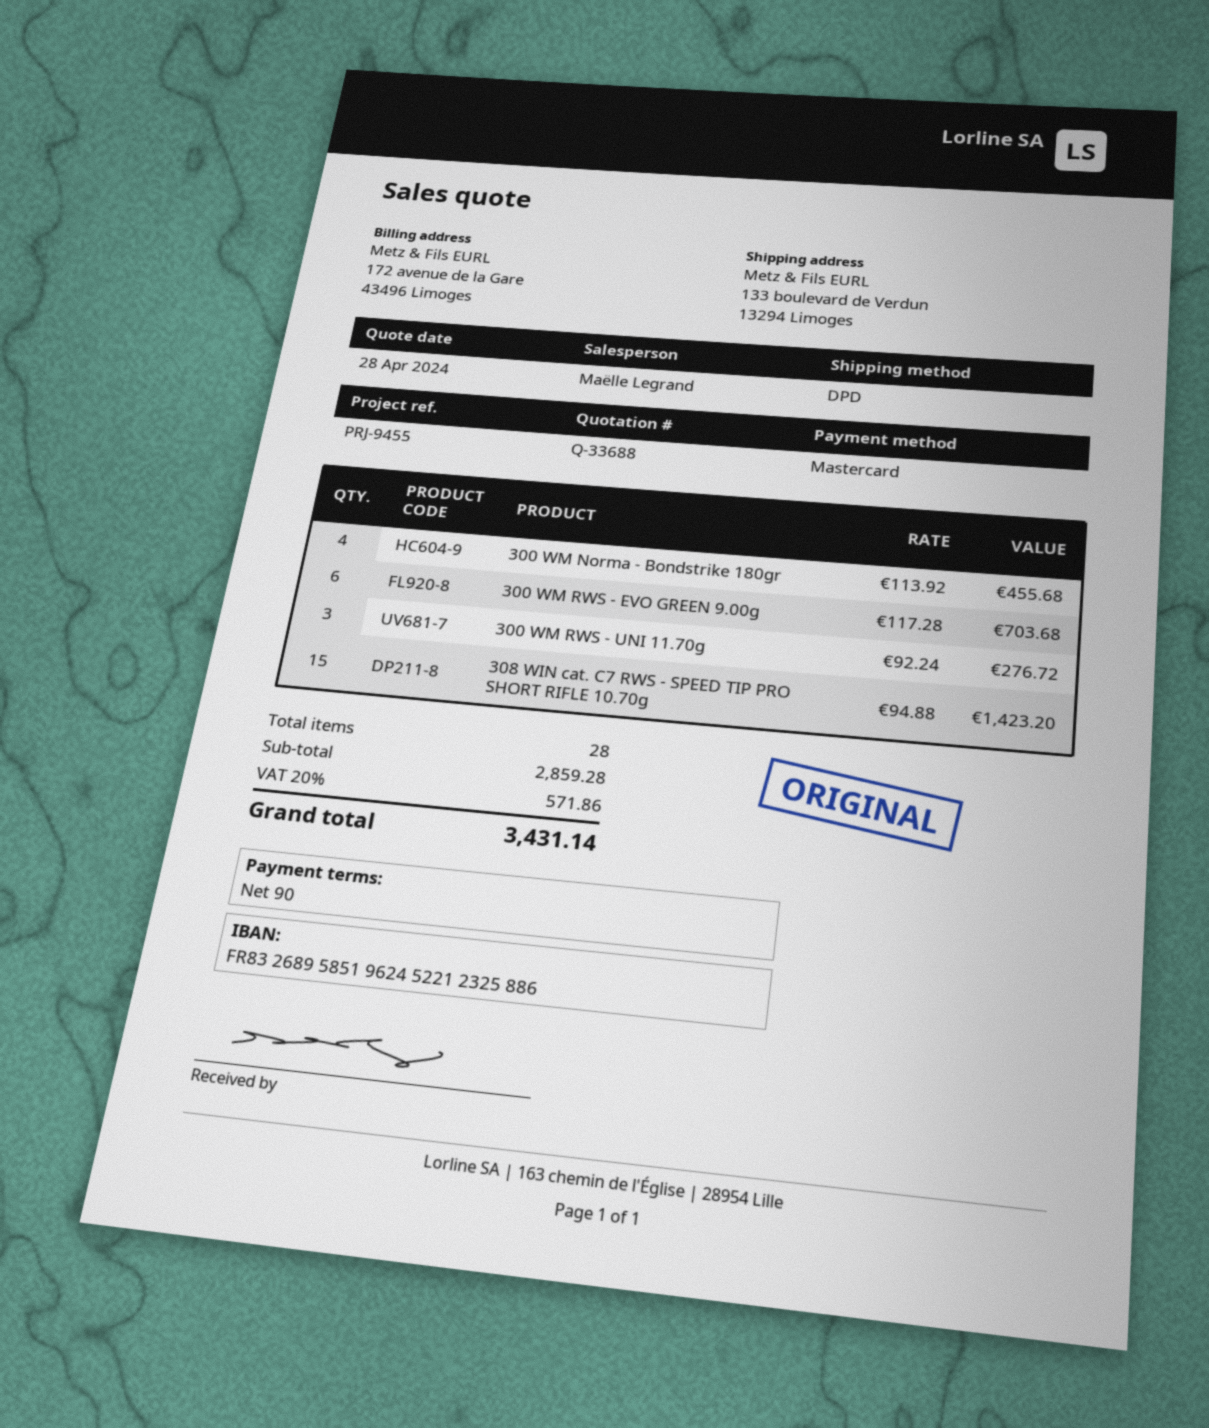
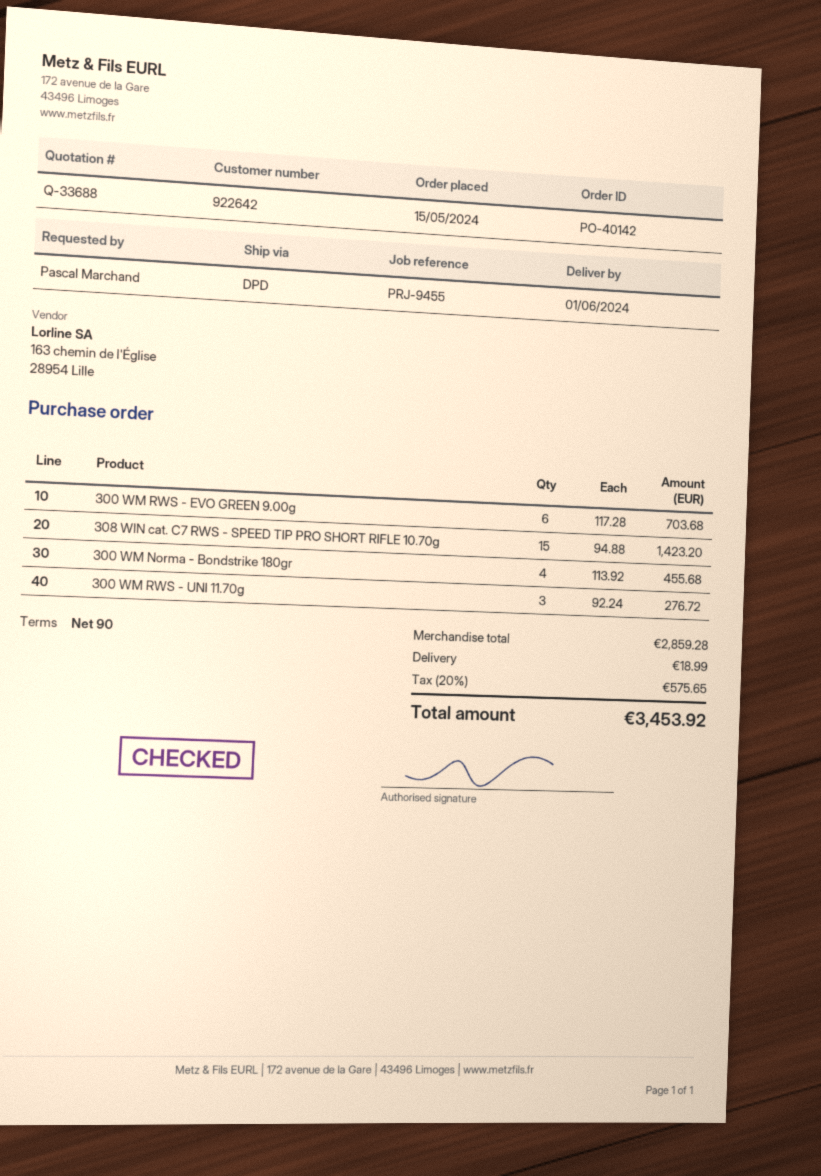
shipping: none -> 18.99
tax: 20% = 571.86 -> 20% = 575.65
total: 3431.14 -> 3453.92

